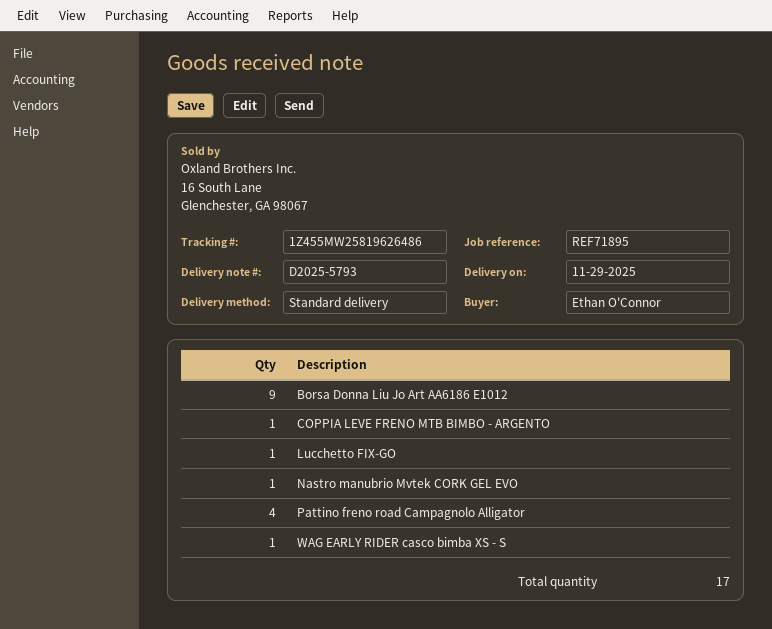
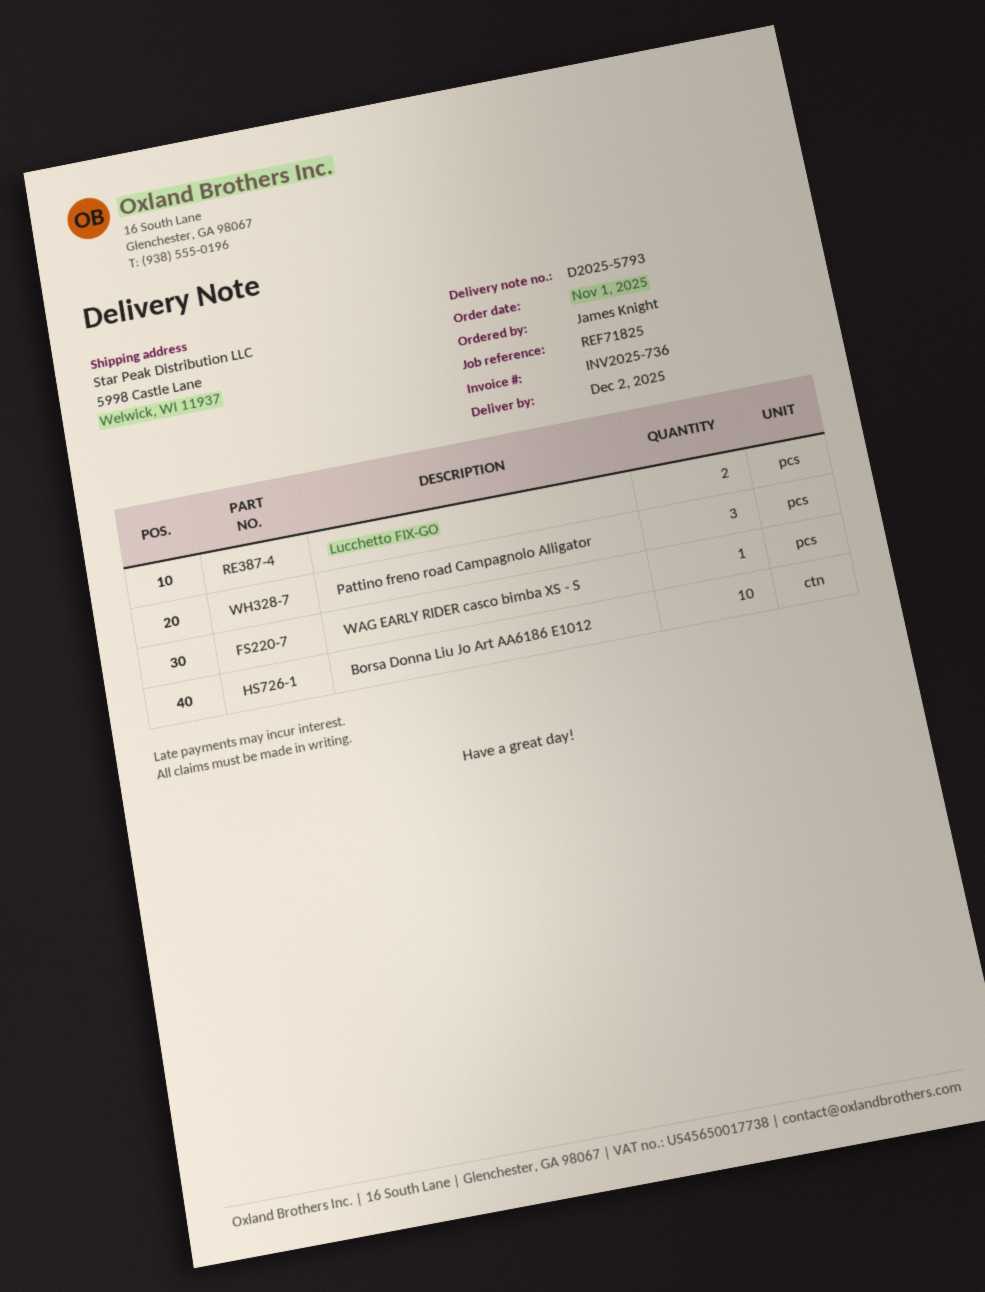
delivery date: 2025-11-29 -> 2025-12-02
reference: REF71895 -> REF71825
ordered by: Ethan O'Connor -> James Knight
Borsa Donna Liu Jo Art AA6186 E1012: 9 -> 10
COPPIA LEVE FRENO MTB BIMBO - ARGENTO: 1 -> none
Lucchetto FIX-GO: 1 -> 2
Nastro manubrio Mvtek CORK GEL EVO: 1 -> none
Pattino freno road Campagnolo Alligator: 4 -> 3

